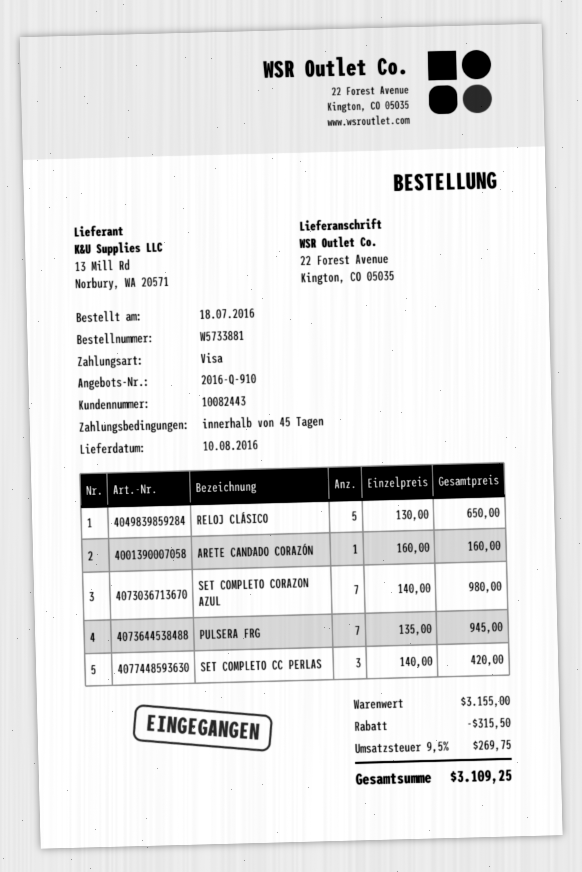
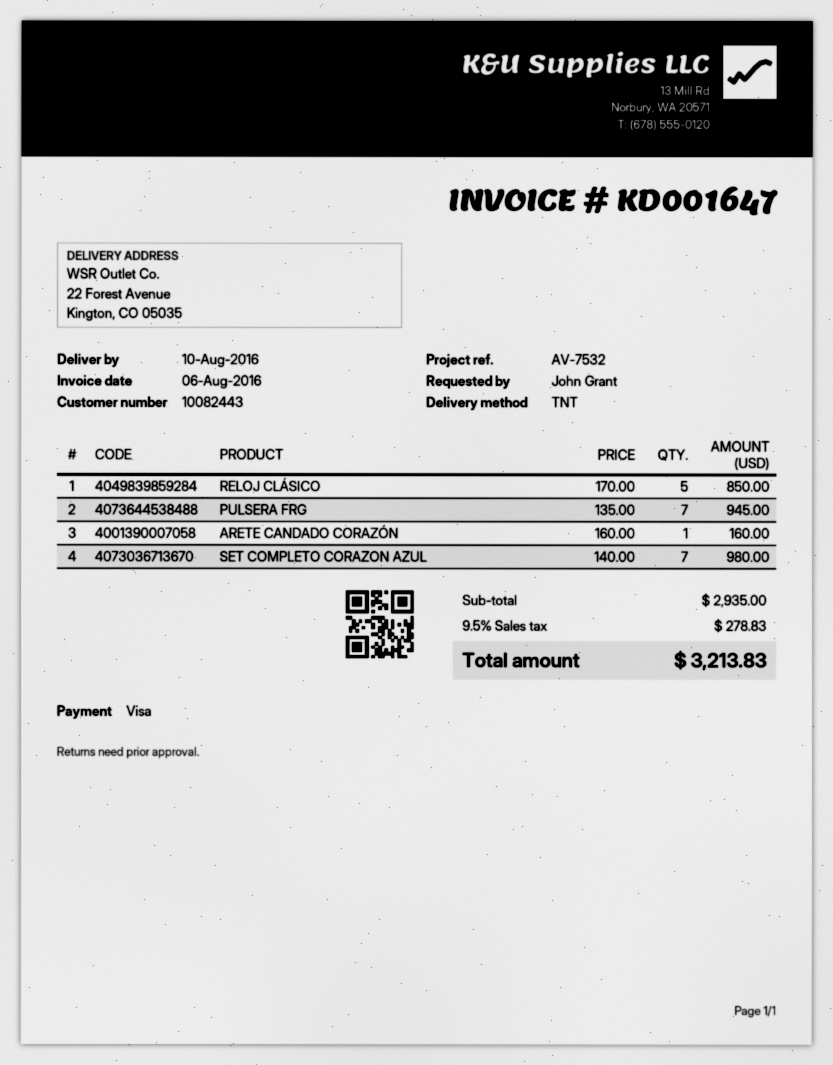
RELOJ CLÁSICO: 5 x 130.00 = 650.00 -> 5 x 170.00 = 850.00
SET COMPLETO CC PERLAS: 3 x 140.00 = 420.00 -> none
subtotal: 3155.00 -> 2935.00
discount: 315.50 -> none
tax: 9.5% = 269.75 -> 9.5% = 278.83
total: 3109.25 -> 3213.83

